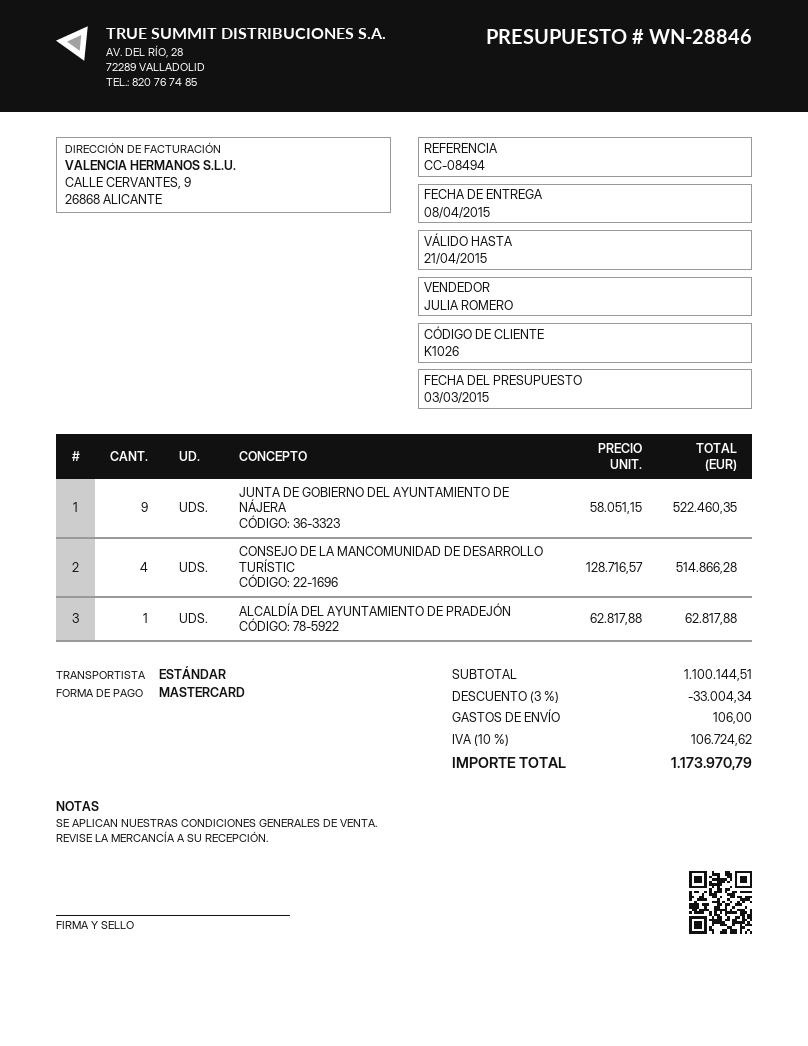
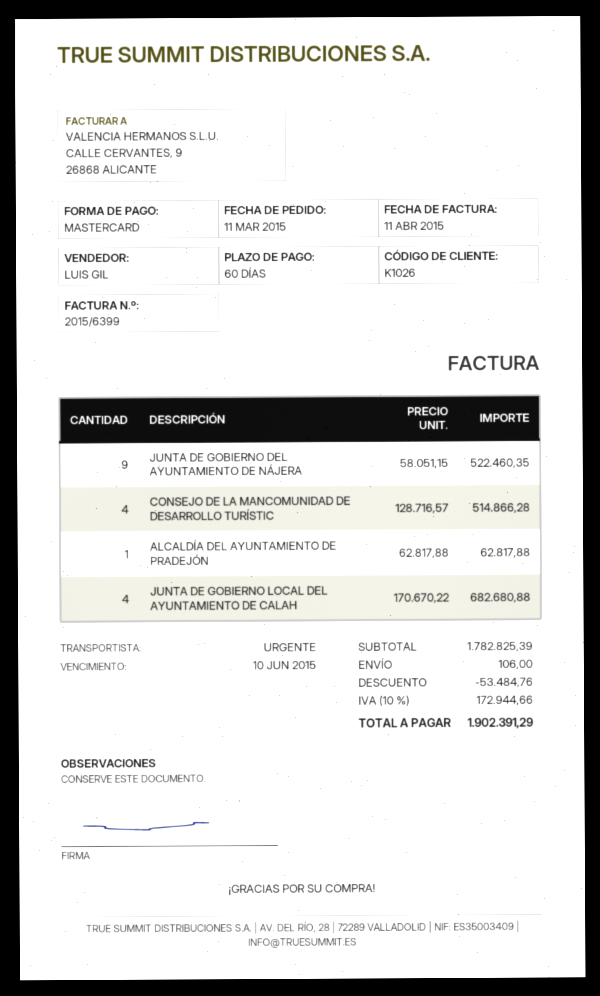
sales rep: JULIA ROMERO -> LUIS GIL
shipping method: standard -> express
JUNTA DE GOBIERNO LOCAL DEL AYUNTAMIENTO DE CALAH: none -> 4 x 170670.22 = 682680.88
subtotal: 1100144.51 -> 1782825.39
discount: 33004.34 -> 53484.76
tax: 10% = 106724.62 -> 10% = 172944.66
total: 1173970.79 -> 1902391.29

